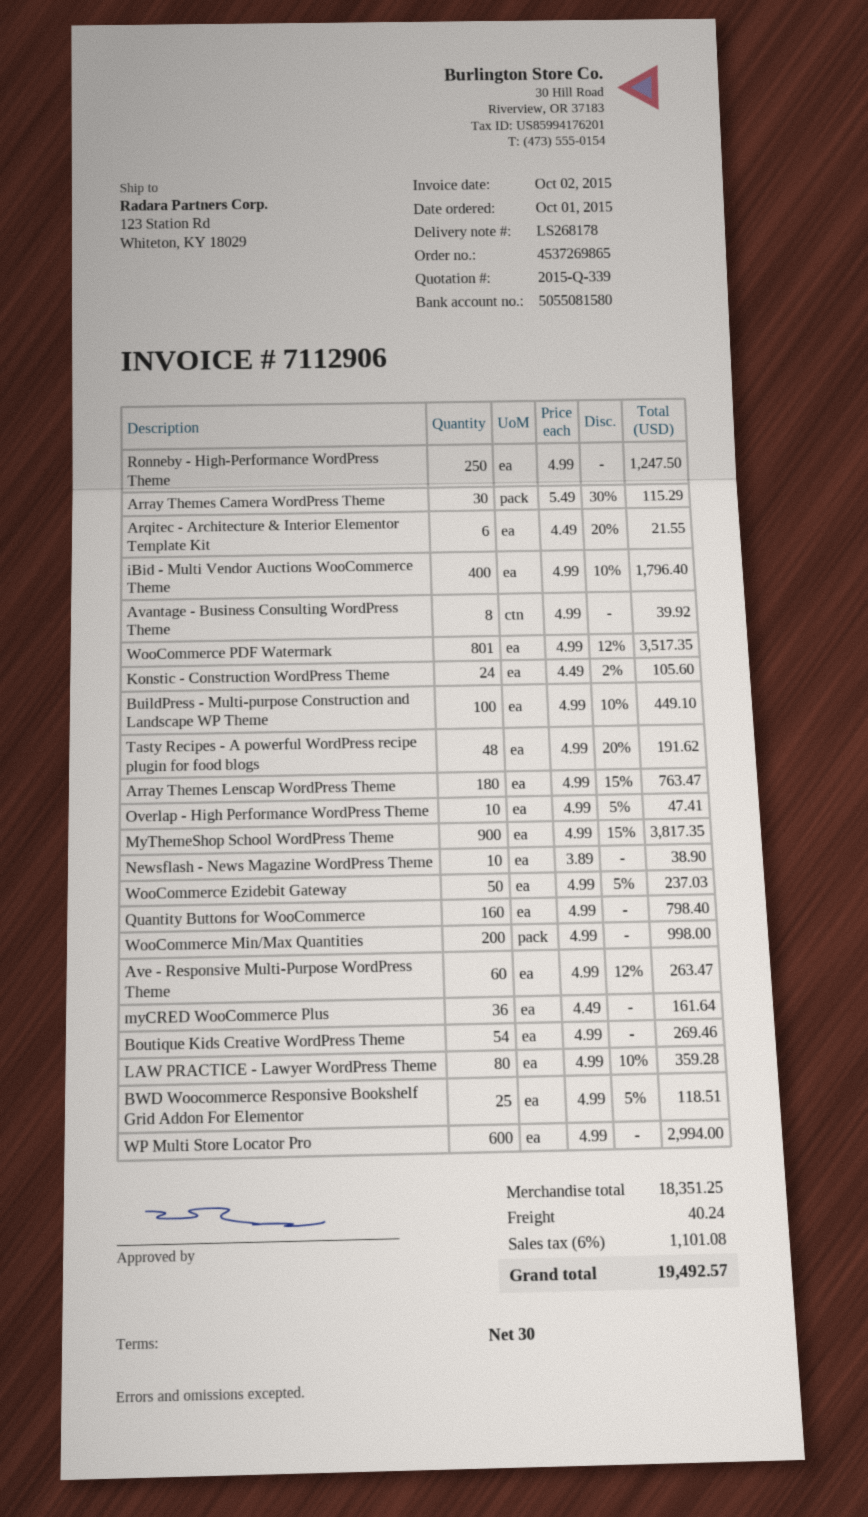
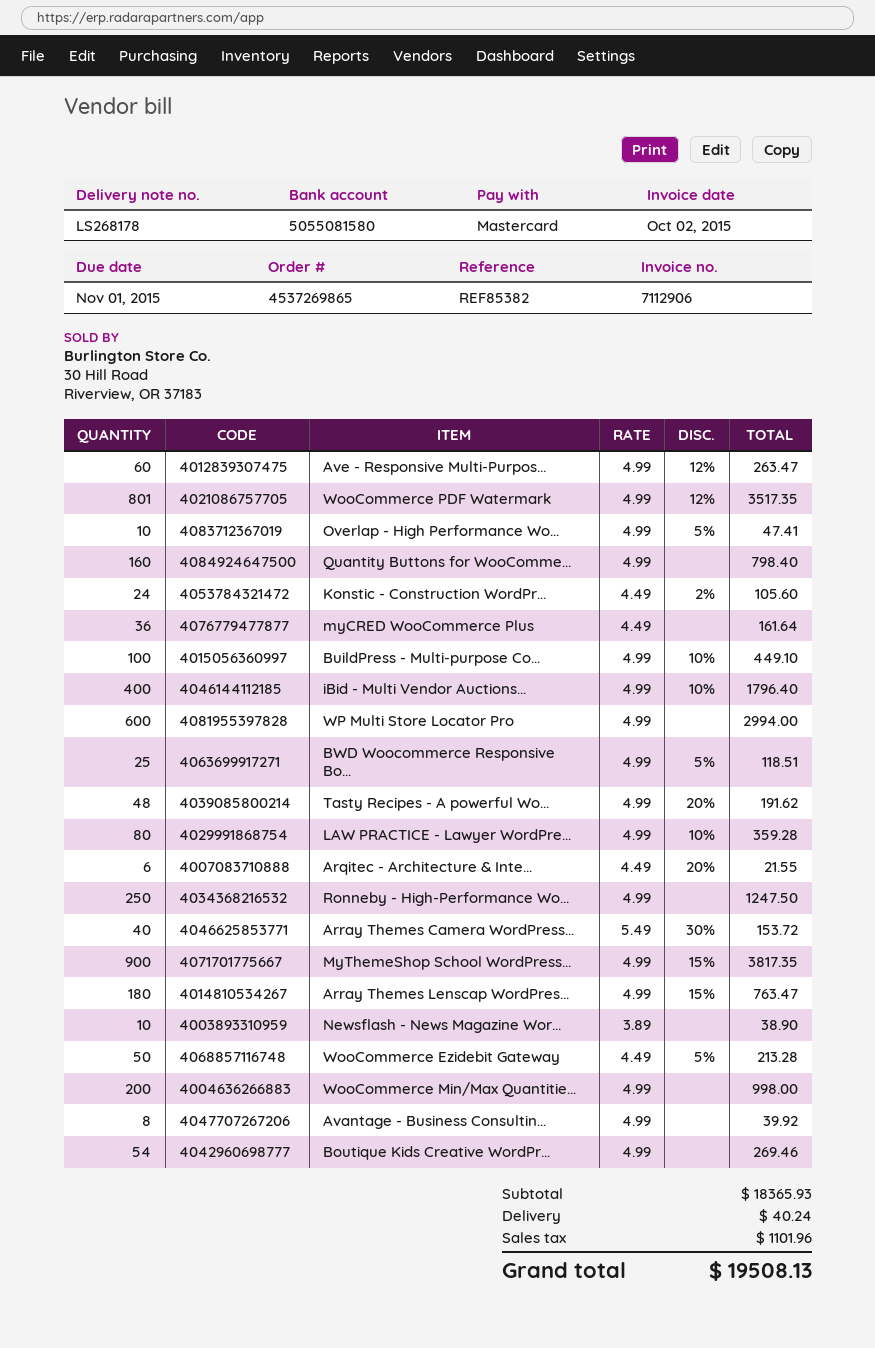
Array Themes Camera WordPress Theme: 30 x 5.49 - 30% = 115.29 -> 40 x 5.49 - 30% = 153.72
WooCommerce Ezidebit Gateway: 50 x 4.99 - 5% = 237.03 -> 50 x 4.49 - 5% = 213.28
subtotal: 18351.25 -> 18365.93
tax: 1101.08 -> 1101.96
total: 19492.57 -> 19508.13

